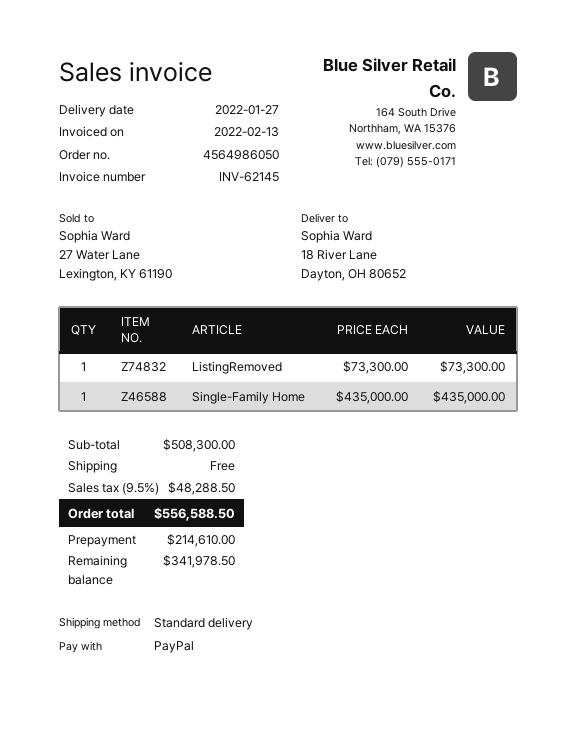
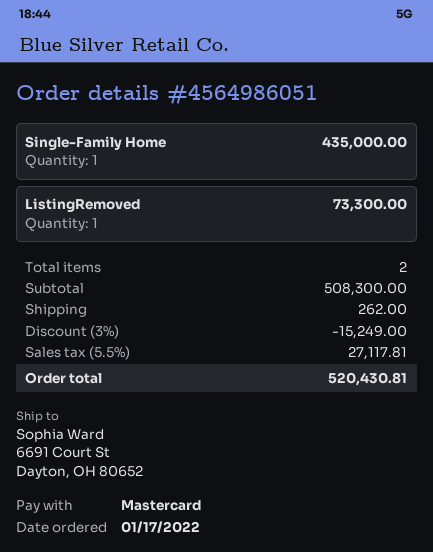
order number: 4564986050 -> 4564986051
payment method: PayPal -> Mastercard
ship to: 18 River Lane, Dayton, OH 80652 -> 6691 Court St, Dayton, OH 80652
discount: none -> 3% = 15249.00
shipping: 0.00 -> 262.00
tax: 9.5% = 48288.50 -> 5.5% = 27117.81
total: 556588.50 -> 520430.81

